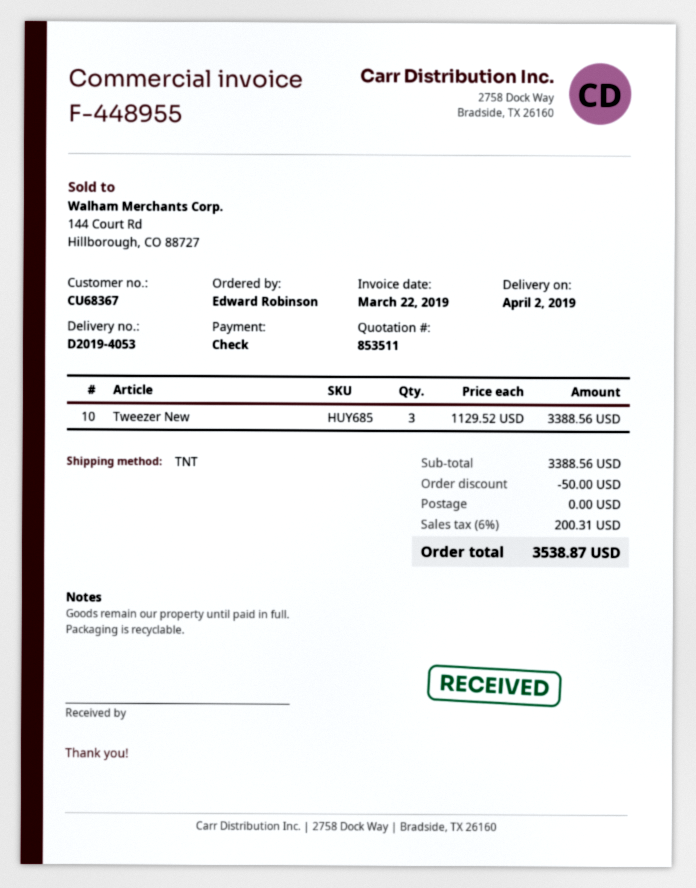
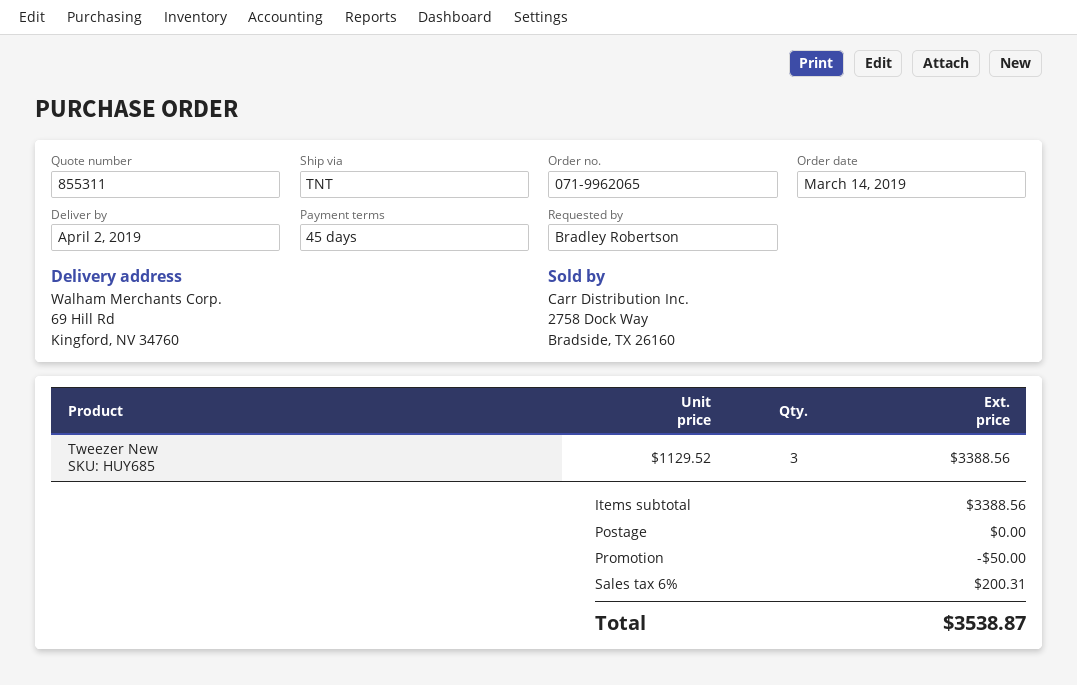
quote number: 853511 -> 855311
ordered by: Edward Robinson -> Bradley Robertson

